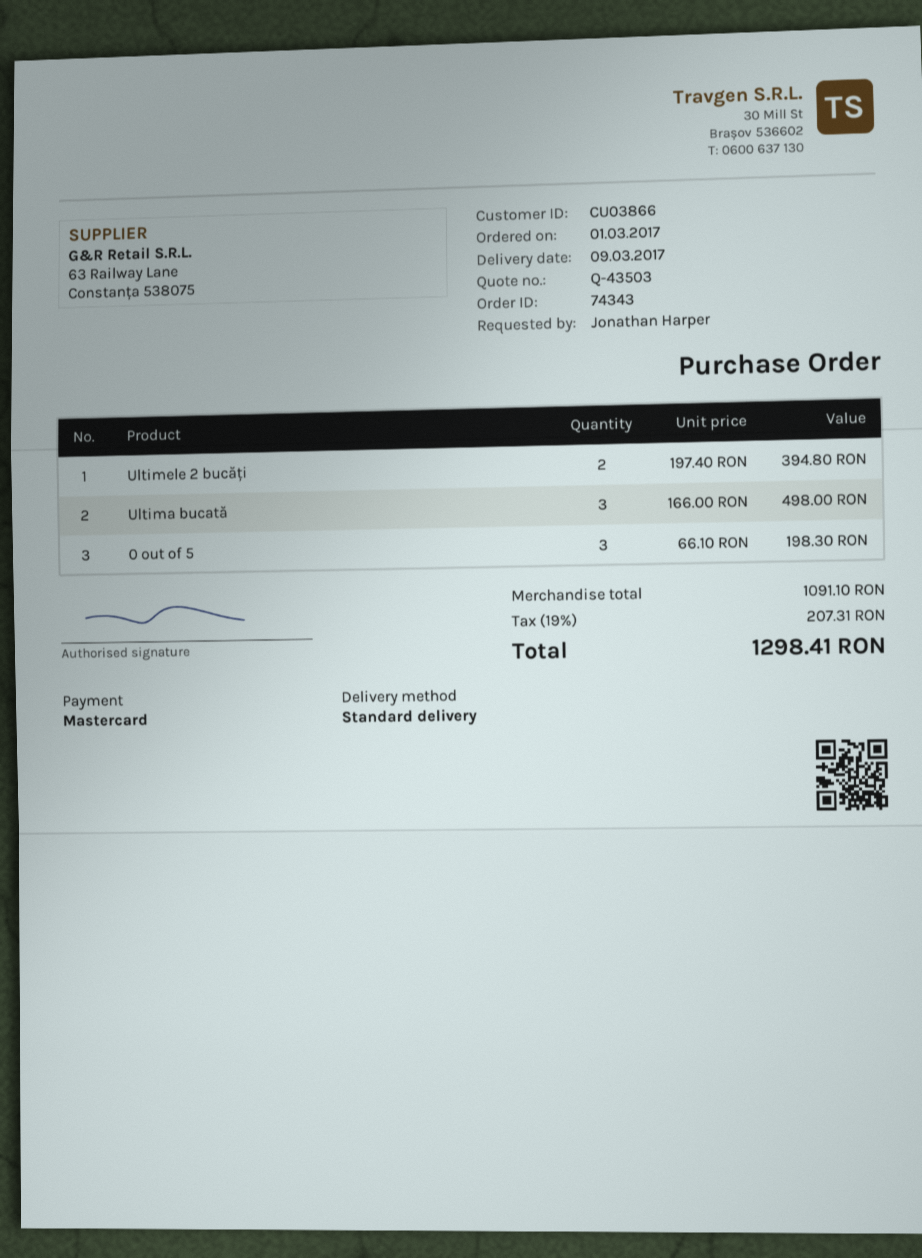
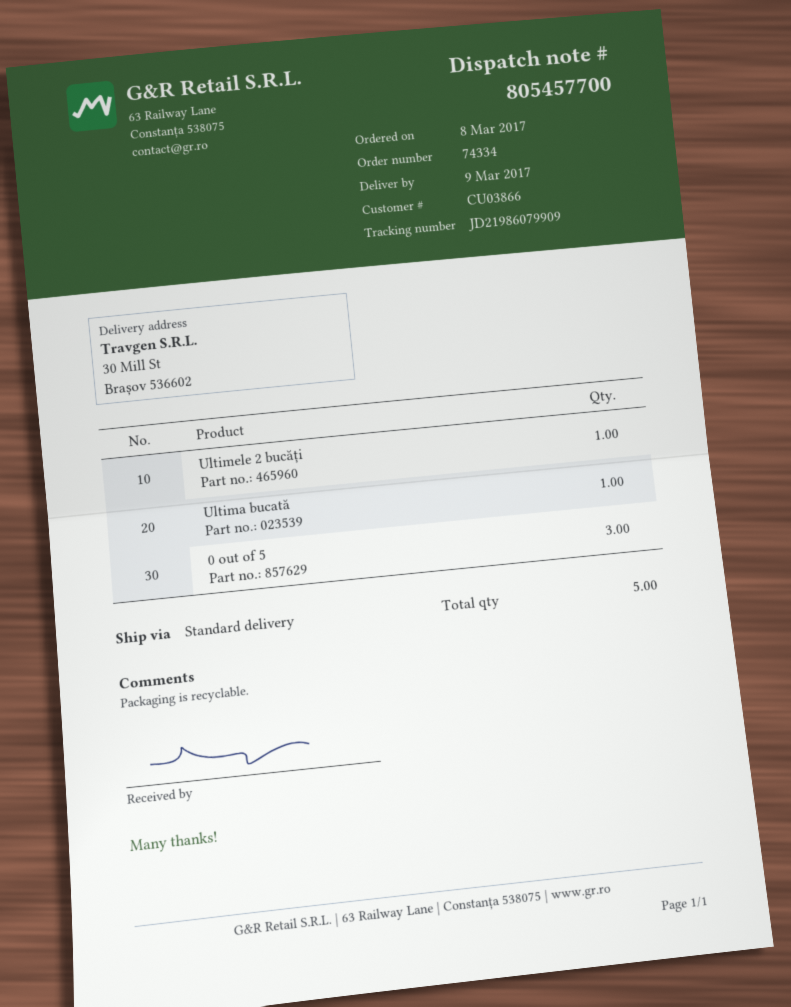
order number: 74343 -> 74334
order date: 2017-03-01 -> 2017-03-08
Ultimele 2 bucăți: 2 -> 1
Ultima bucată: 3 -> 1

